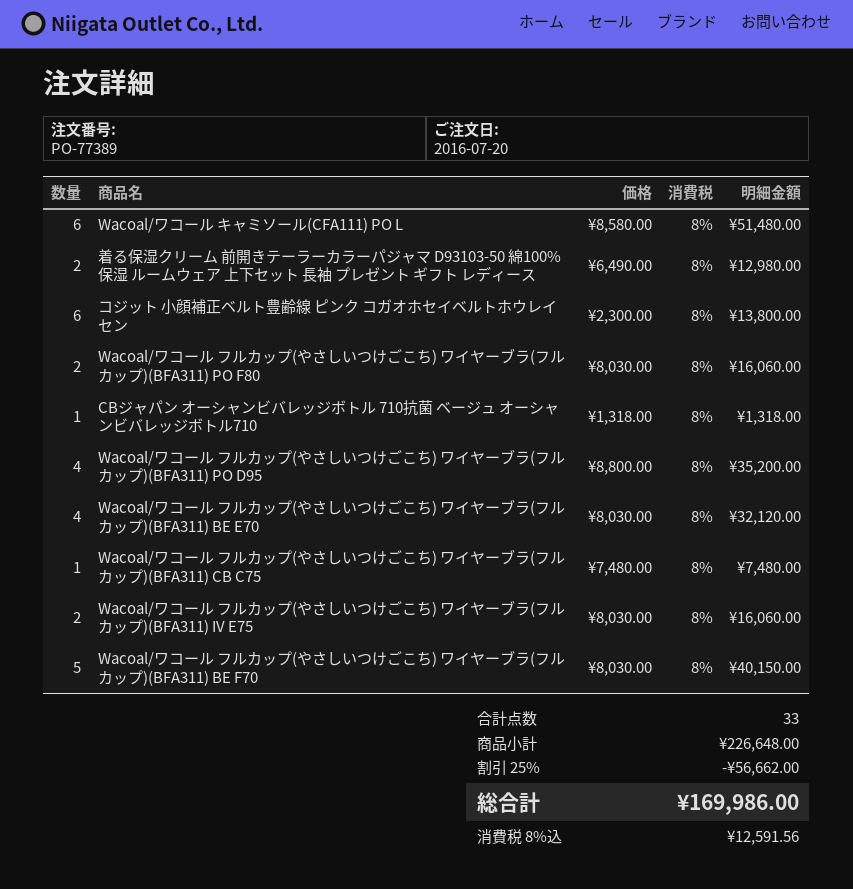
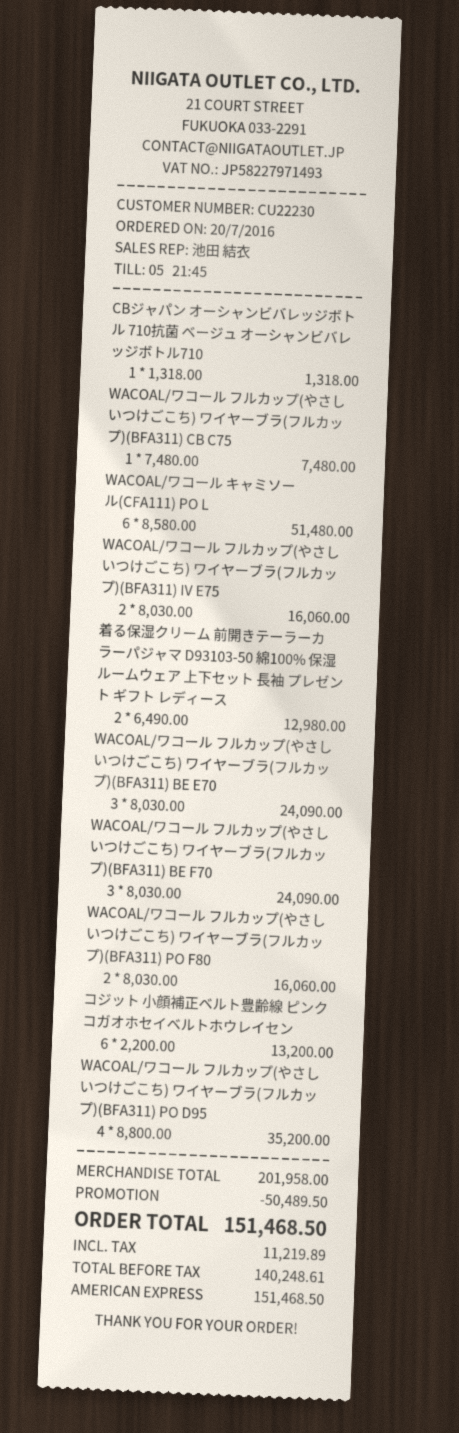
コジット 小顔補正ベルト豊齢線 ピンク コガオホセイベルトホウレイセン: 6 x 2300.00 = 13800.00 -> 6 x 2200.00 = 13200.00
Wacoal/ワコール フルカップ(やさしいつけごこち) ワイヤーブラ(フルカップ)(BFA311) BE E70: 4 x 8030.00 = 32120.00 -> 3 x 8030.00 = 24090.00
Wacoal/ワコール フルカップ(やさしいつけごこち) ワイヤーブラ(フルカップ)(BFA311) BE F70: 5 x 8030.00 = 40150.00 -> 3 x 8030.00 = 24090.00
subtotal: 226648.00 -> 201958.00
discount: 56662.00 -> 50489.50
tax: 12591.56 -> 11219.89
total: 169986.00 -> 151468.50

